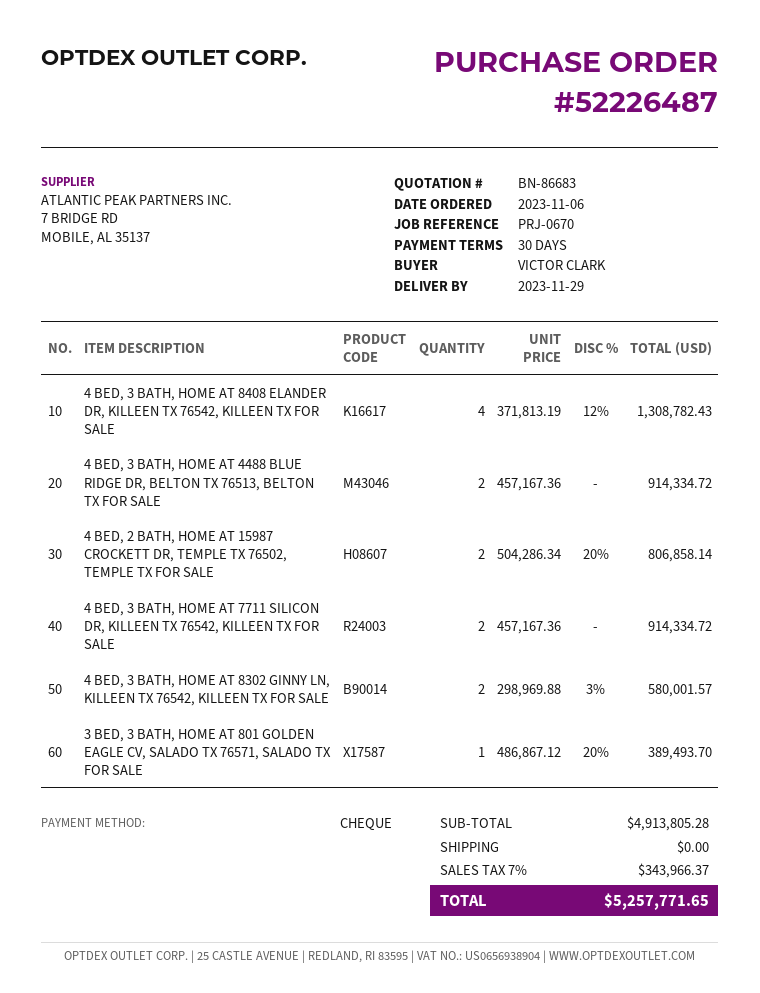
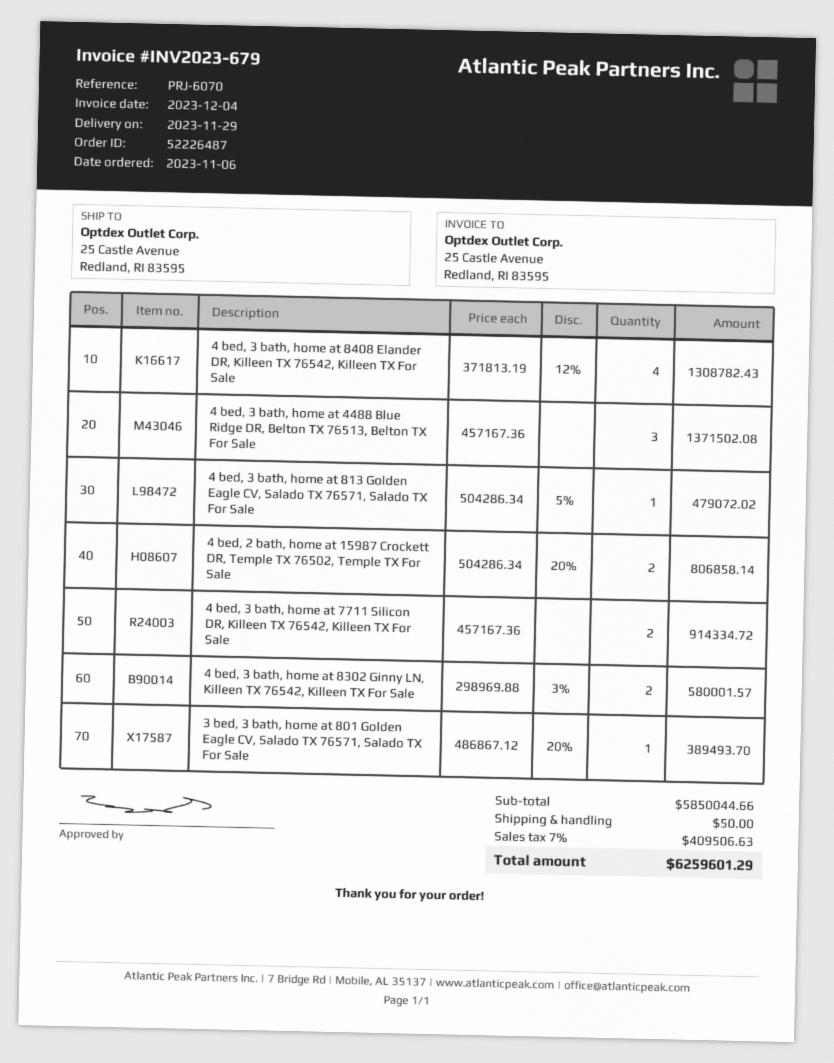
reference: PRJ-0670 -> PRJ-6070
4 BED, 3 BATH, HOME AT 4488 BLUE RIDGE DR, BELTON TX 76513, BELTON TX FOR SALE: 2 x 457167.36 = 914334.72 -> 3 x 457167.36 = 1371502.08
4 bed, 3 bath, home at 813 Golden Eagle CV, Salado TX 76571, Salado TX For Sale: none -> 1 x 504286.34 - 5% = 479072.02
subtotal: 4913805.28 -> 5850044.66
shipping: 0.00 -> 50.00
tax: 7% = 343966.37 -> 7% = 409506.63
total: 5257771.65 -> 6259601.29

